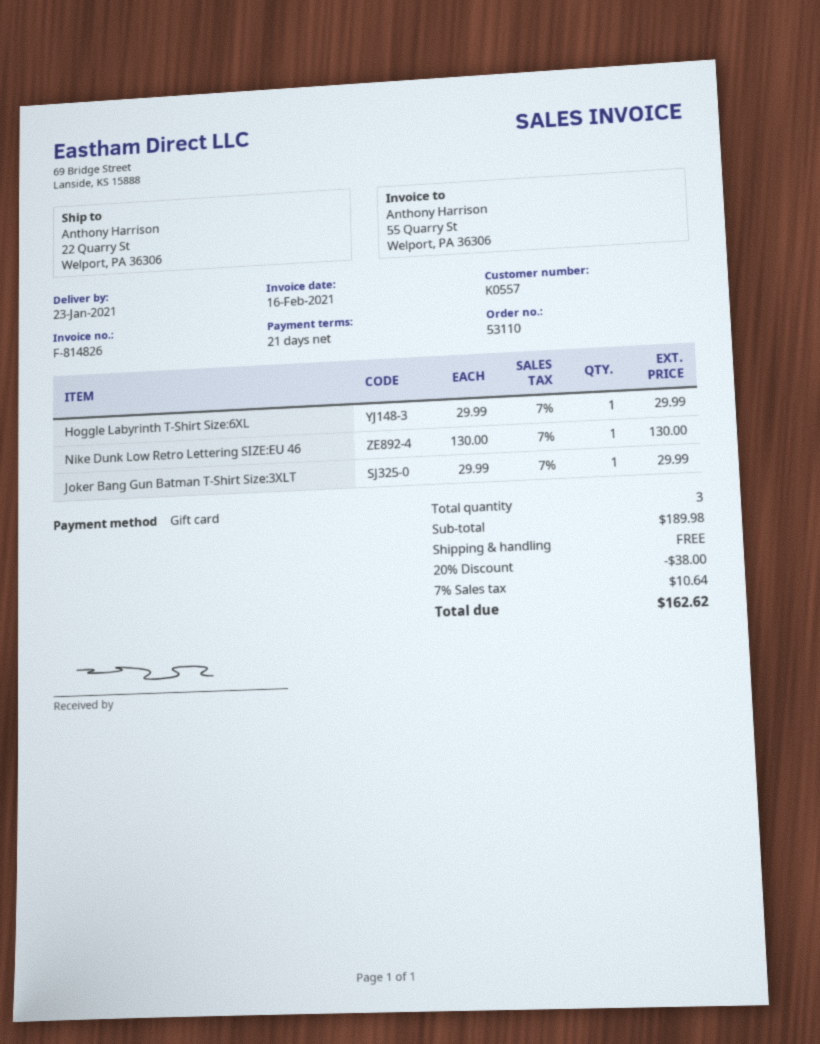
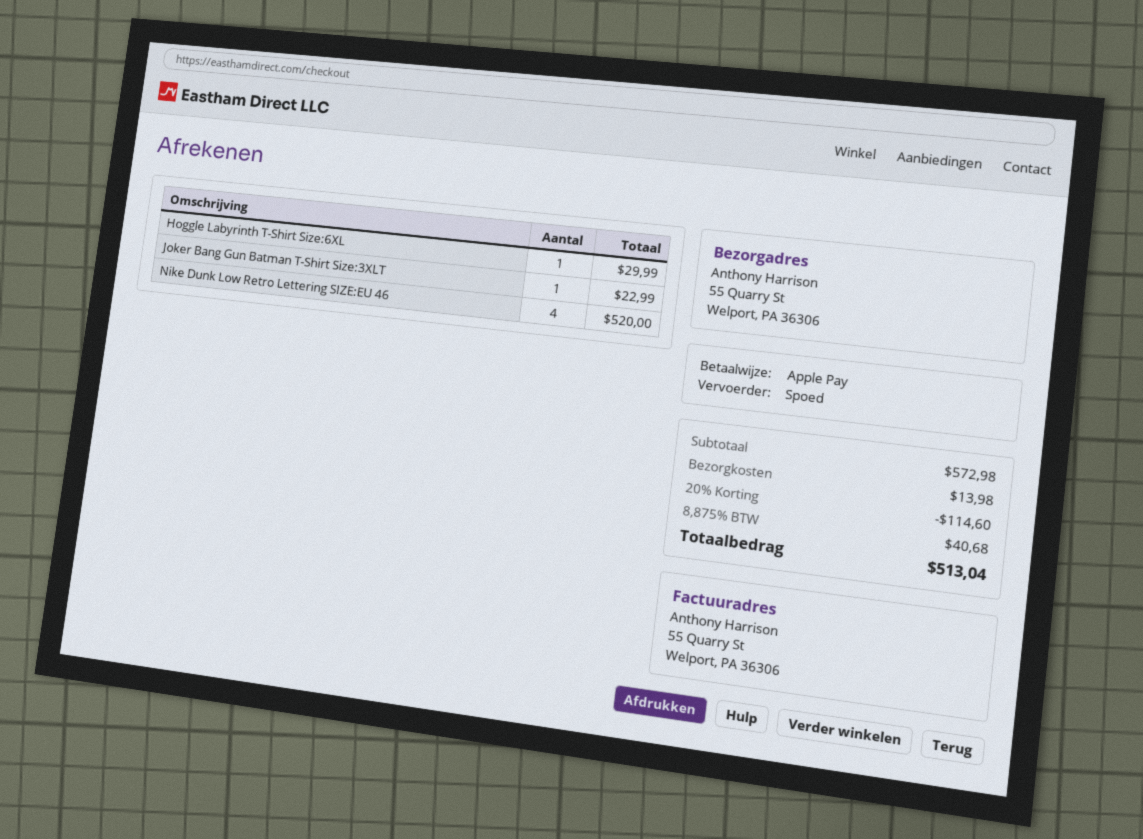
payment method: gift card -> Apple Pay
ship to: 22 Quarry St, Welport, PA 36306 -> 55 Quarry St, Welport, PA 36306
Nike Dunk Low Retro Lettering SIZE:EU 46: 1 for 130.00 -> 4 for 520.00
Joker Bang Gun Batman T-Shirt Size:3XLT: 1 for 29.99 -> 1 for 22.99
subtotal: 189.98 -> 572.98
discount: 20% = 38.00 -> 20% = 114.60
shipping: 0.00 -> 13.98
tax: 7% = 10.64 -> 8.875% = 40.68
total: 162.62 -> 513.04

